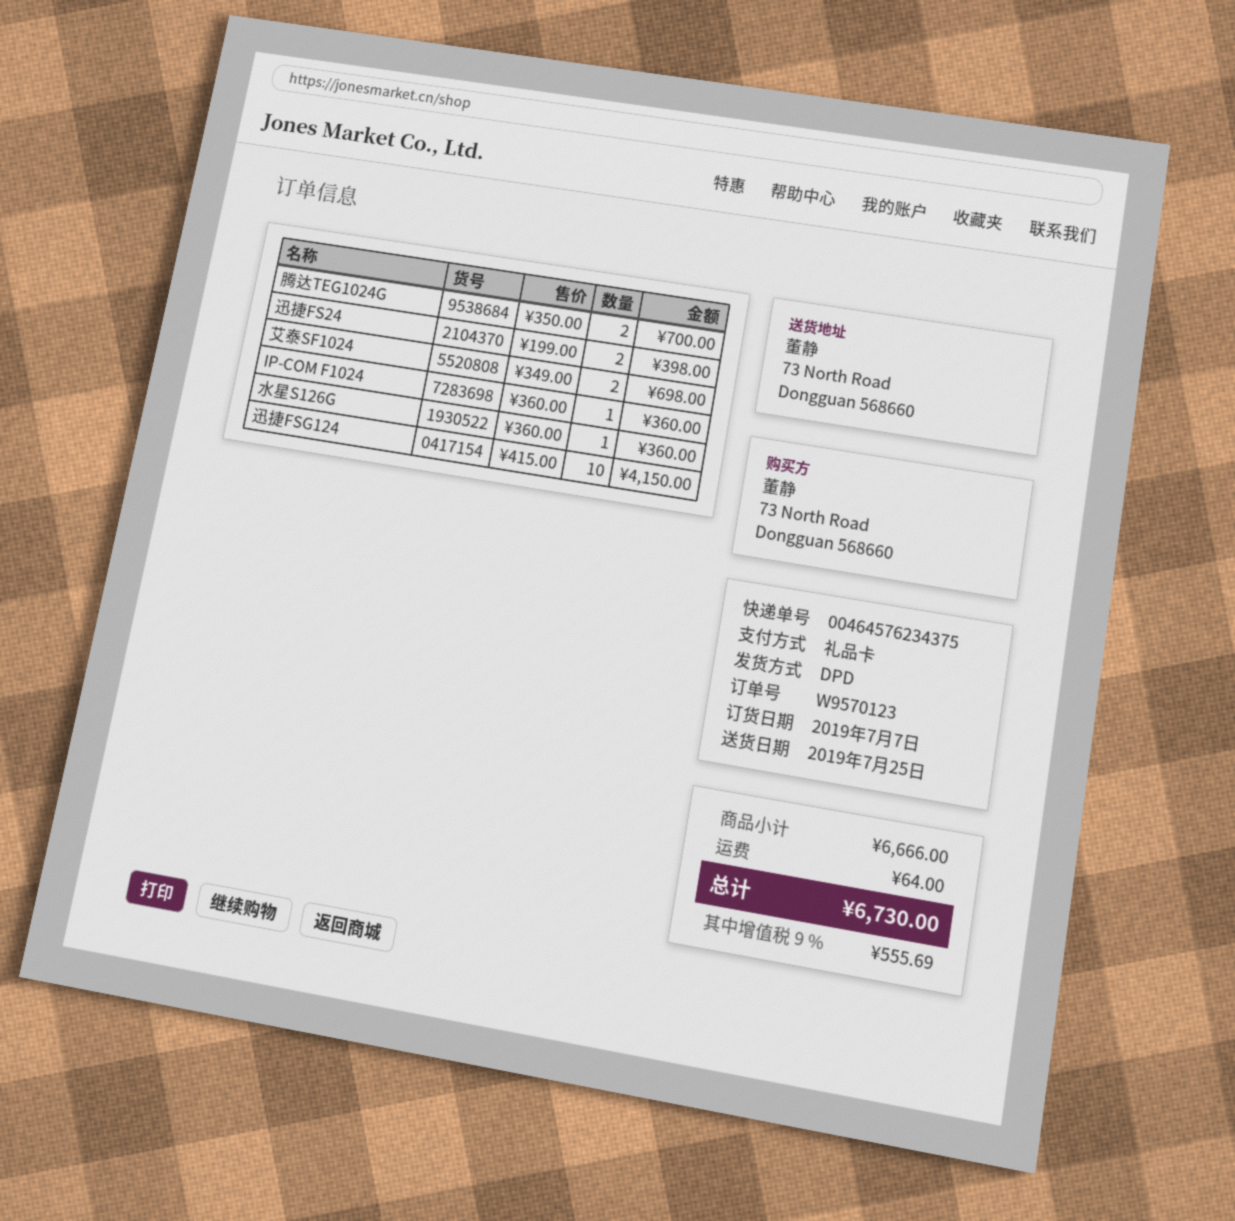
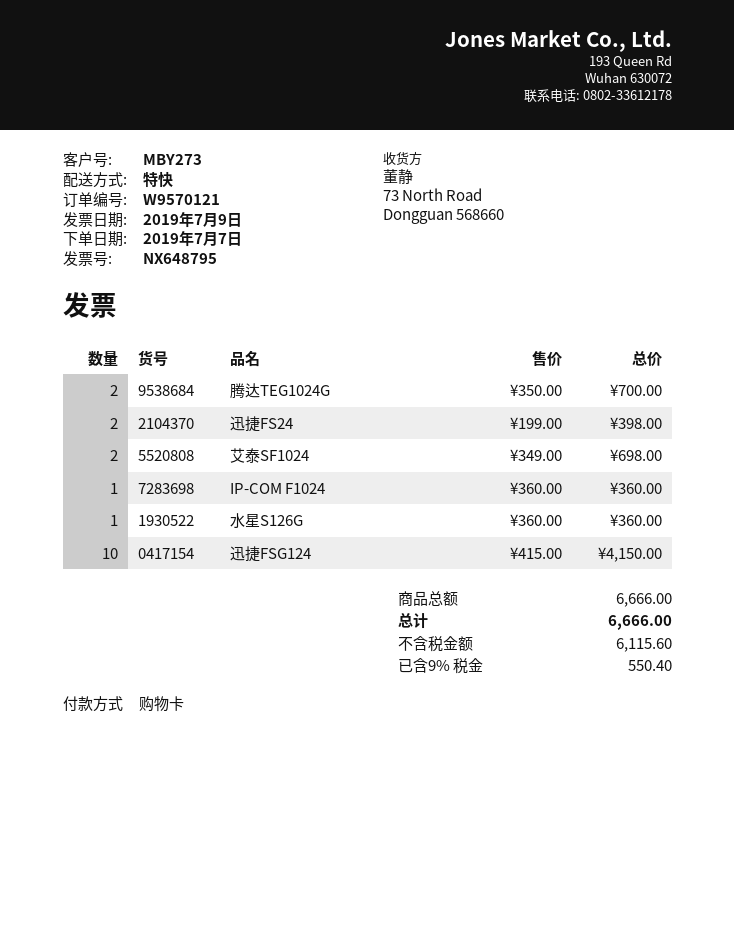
order number: W9570123 -> W9570121
shipping method: DPD -> express
shipping: 64.00 -> none
tax: 9% = 555.69 -> 9% = 550.40
total: 6730.00 -> 6666.00

